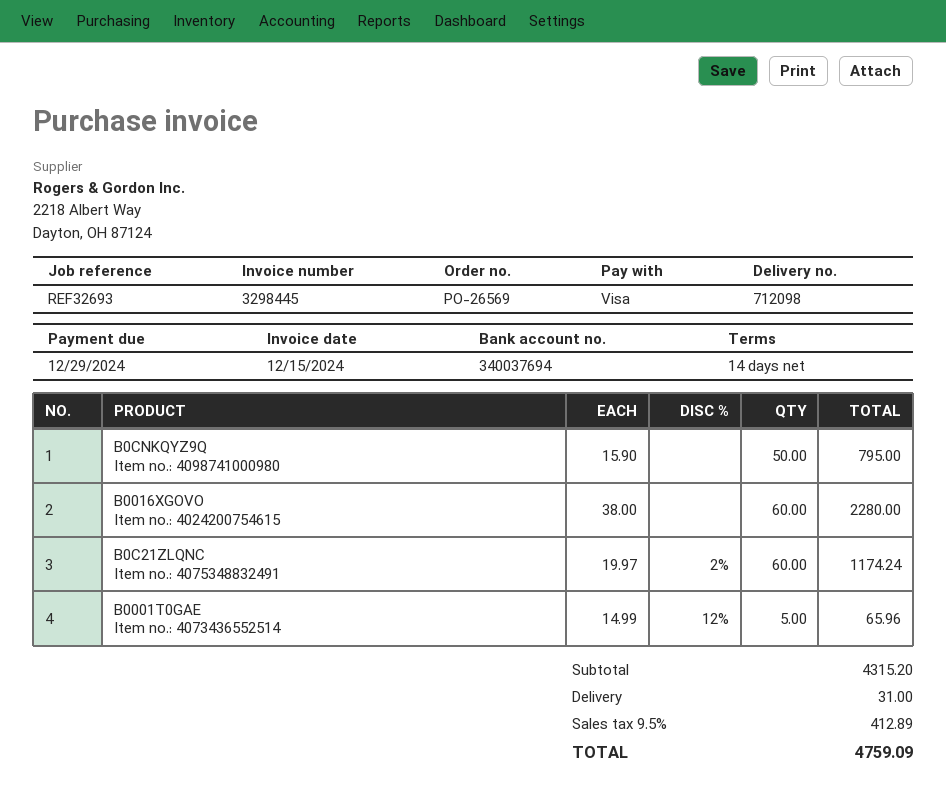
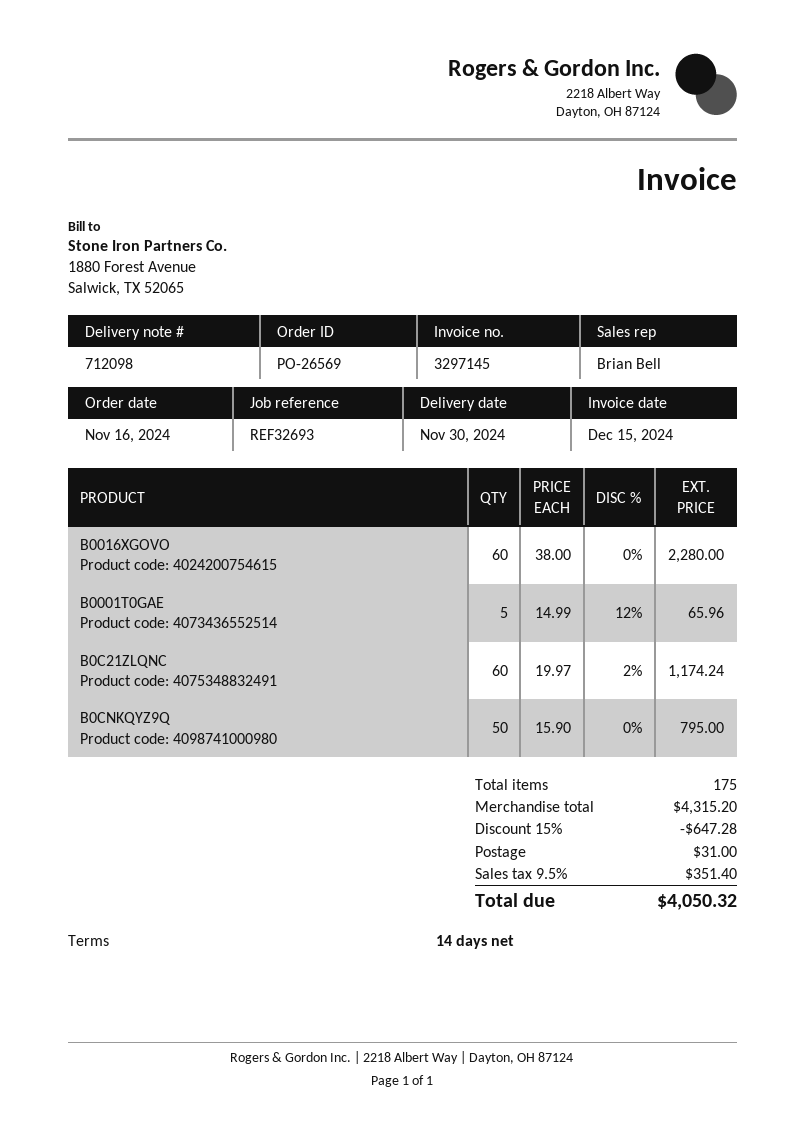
invoice number: 3298445 -> 3297145
discount: none -> 15% = 647.28
tax: 9.5% = 412.89 -> 9.5% = 351.40
total: 4759.09 -> 4050.32

